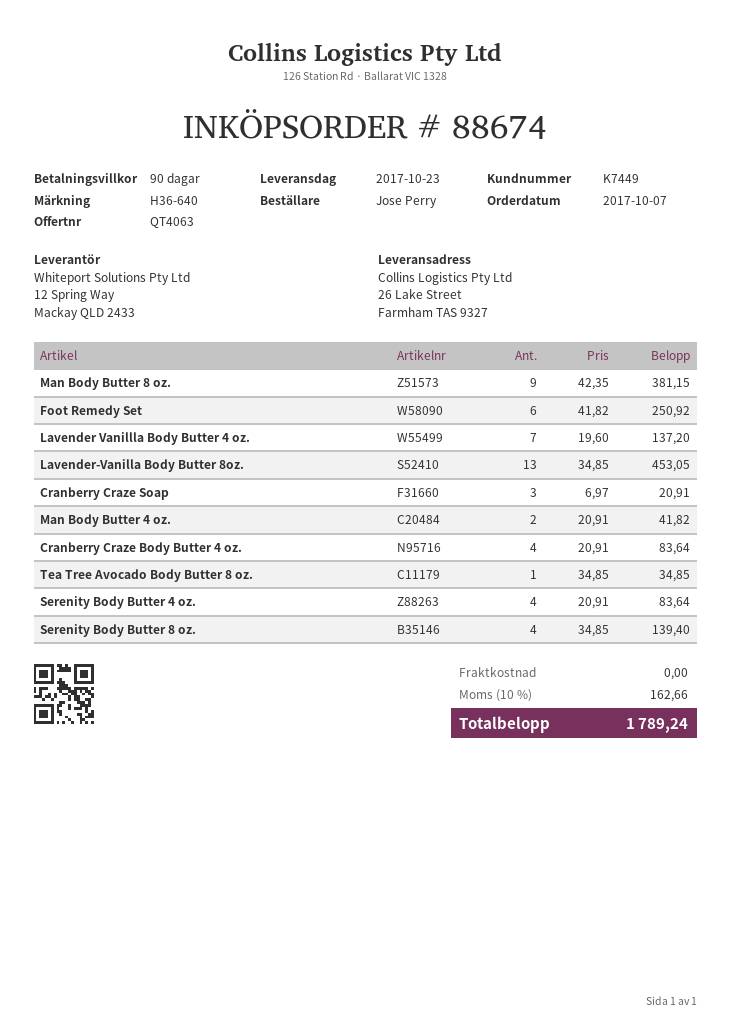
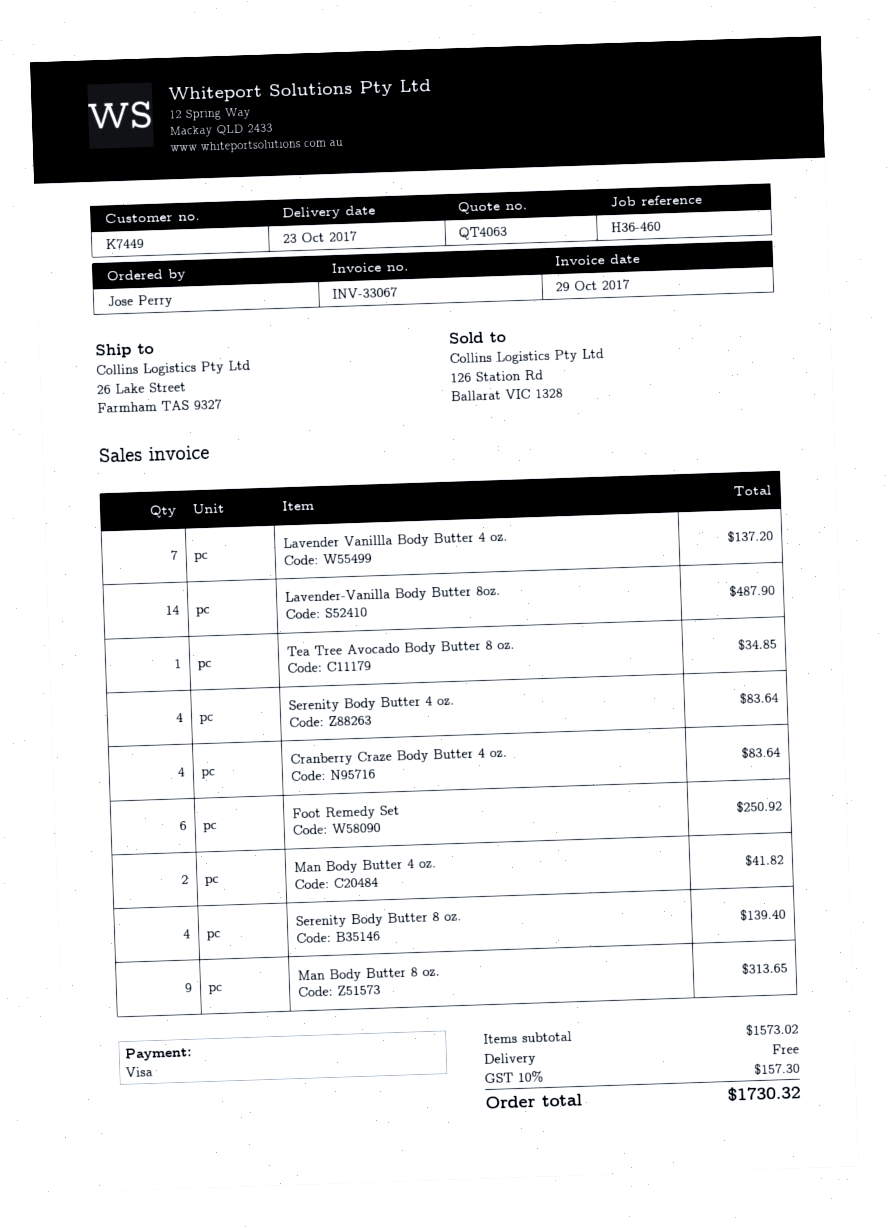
reference: H36-640 -> H36-460
Man Body Butter 8 oz.: 9 for 381.15 -> 9 for 313.65
Lavender-Vanilla Body Butter 8oz.: 13 for 453.05 -> 14 for 487.90
Cranberry Craze Soap: 3 for 20.91 -> none
tax: 10% = 162.66 -> 10% = 157.30
total: 1789.24 -> 1730.32

